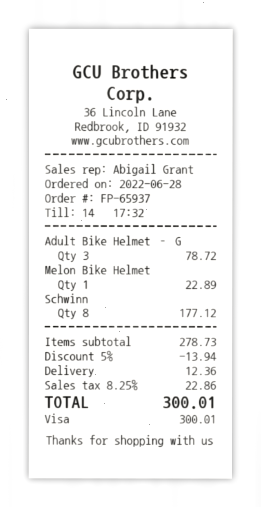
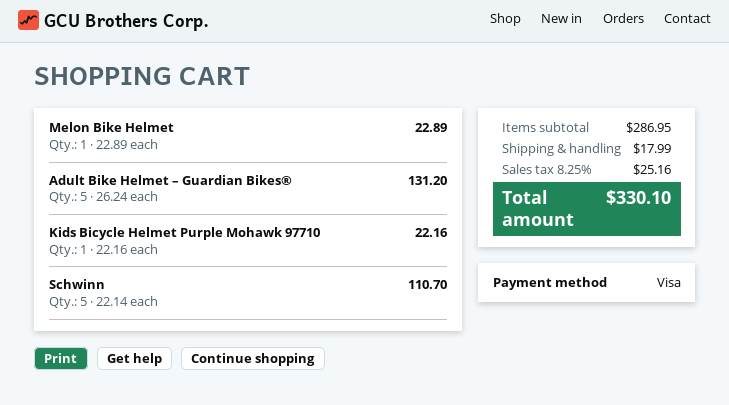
Adult Bike Helmet – G: 3 for 78.72 -> 5 for 131.20
Schwinn: 8 for 177.12 -> 5 for 110.70
Kids Bicycle Helmet Purple Mohawk 97710: none -> 1 for 22.16
subtotal: 278.73 -> 286.95
discount: 5% = 13.94 -> none
shipping: 12.36 -> 17.99
tax: 8.25% = 22.86 -> 8.25% = 25.16
total: 300.01 -> 330.10

